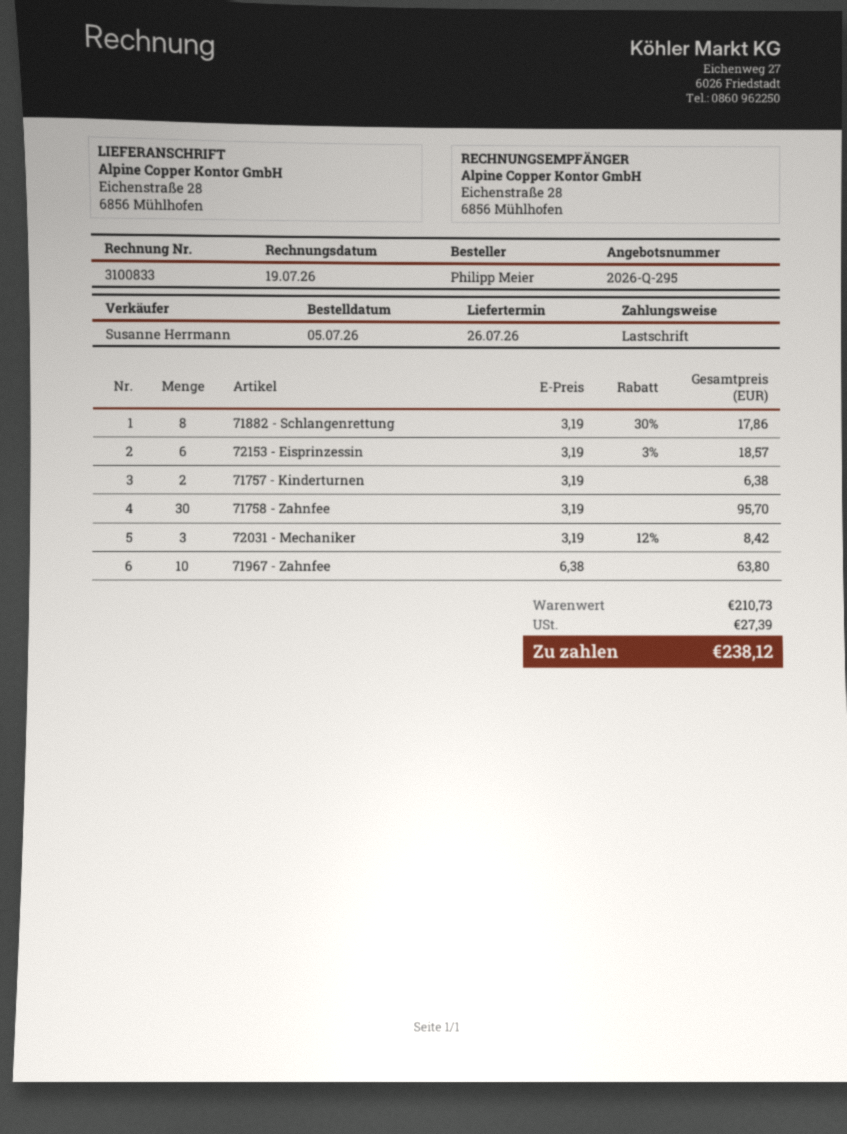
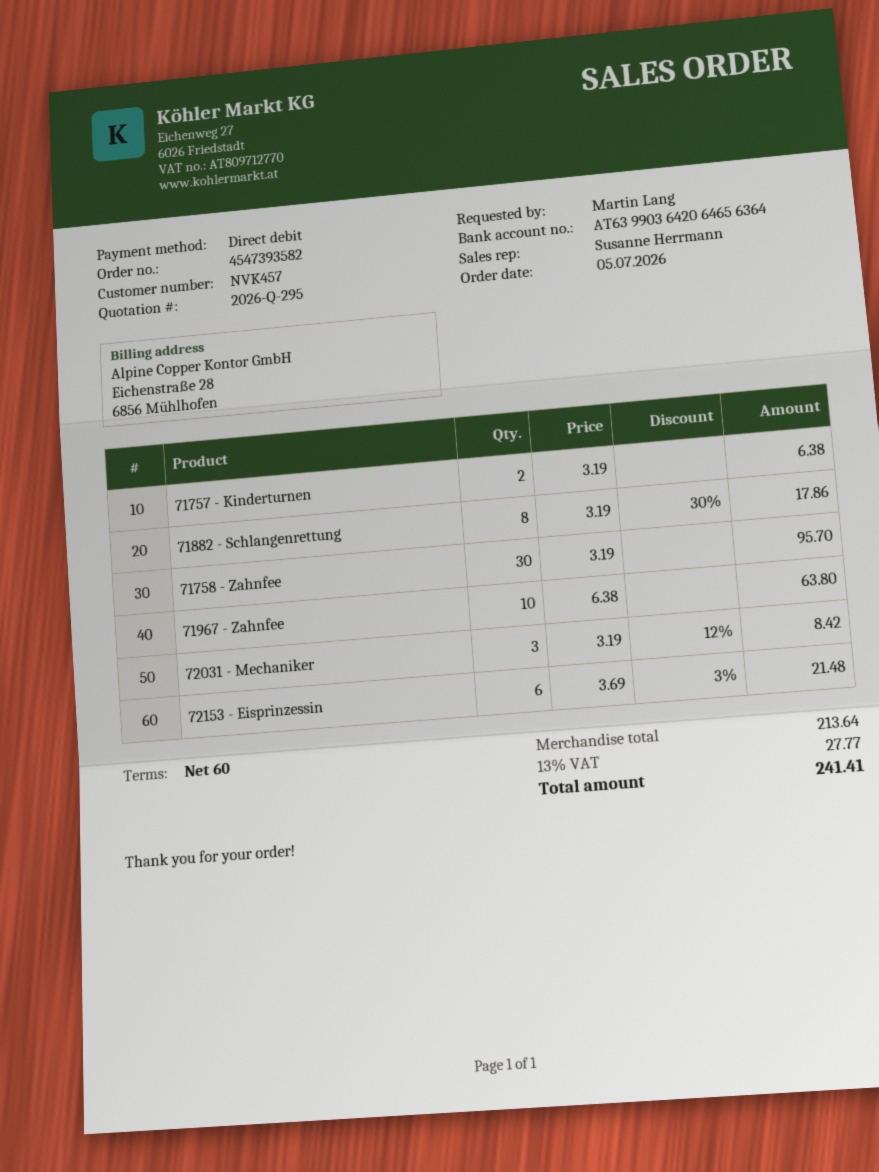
ordered by: Philipp Meier -> Martin Lang
72153 - Eisprinzessin: 6 x 3.19 - 3% = 18.57 -> 6 x 3.69 - 3% = 21.48
subtotal: 210.73 -> 213.64
tax: 27.39 -> 27.77
total: 238.12 -> 241.41

